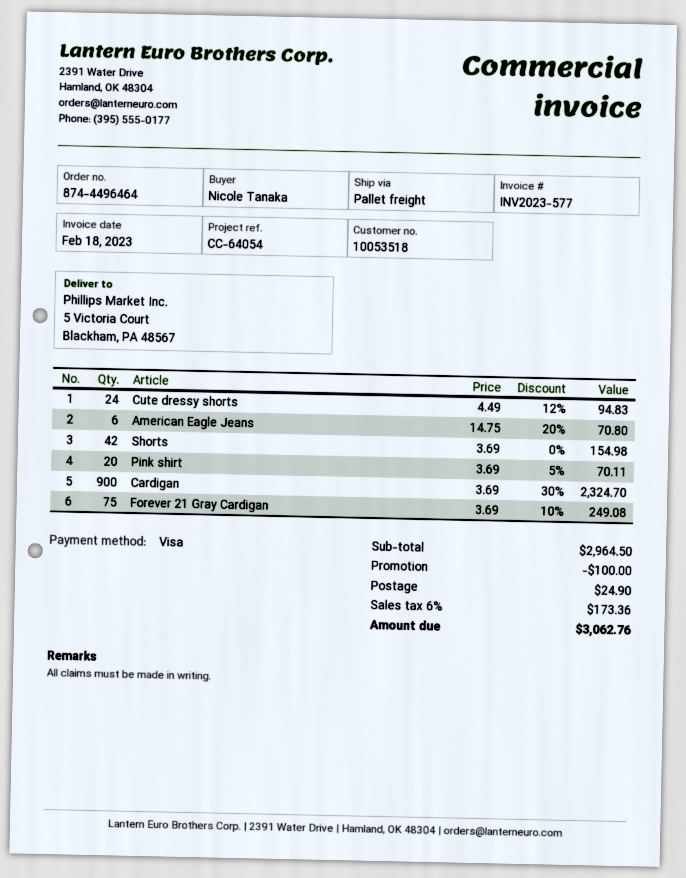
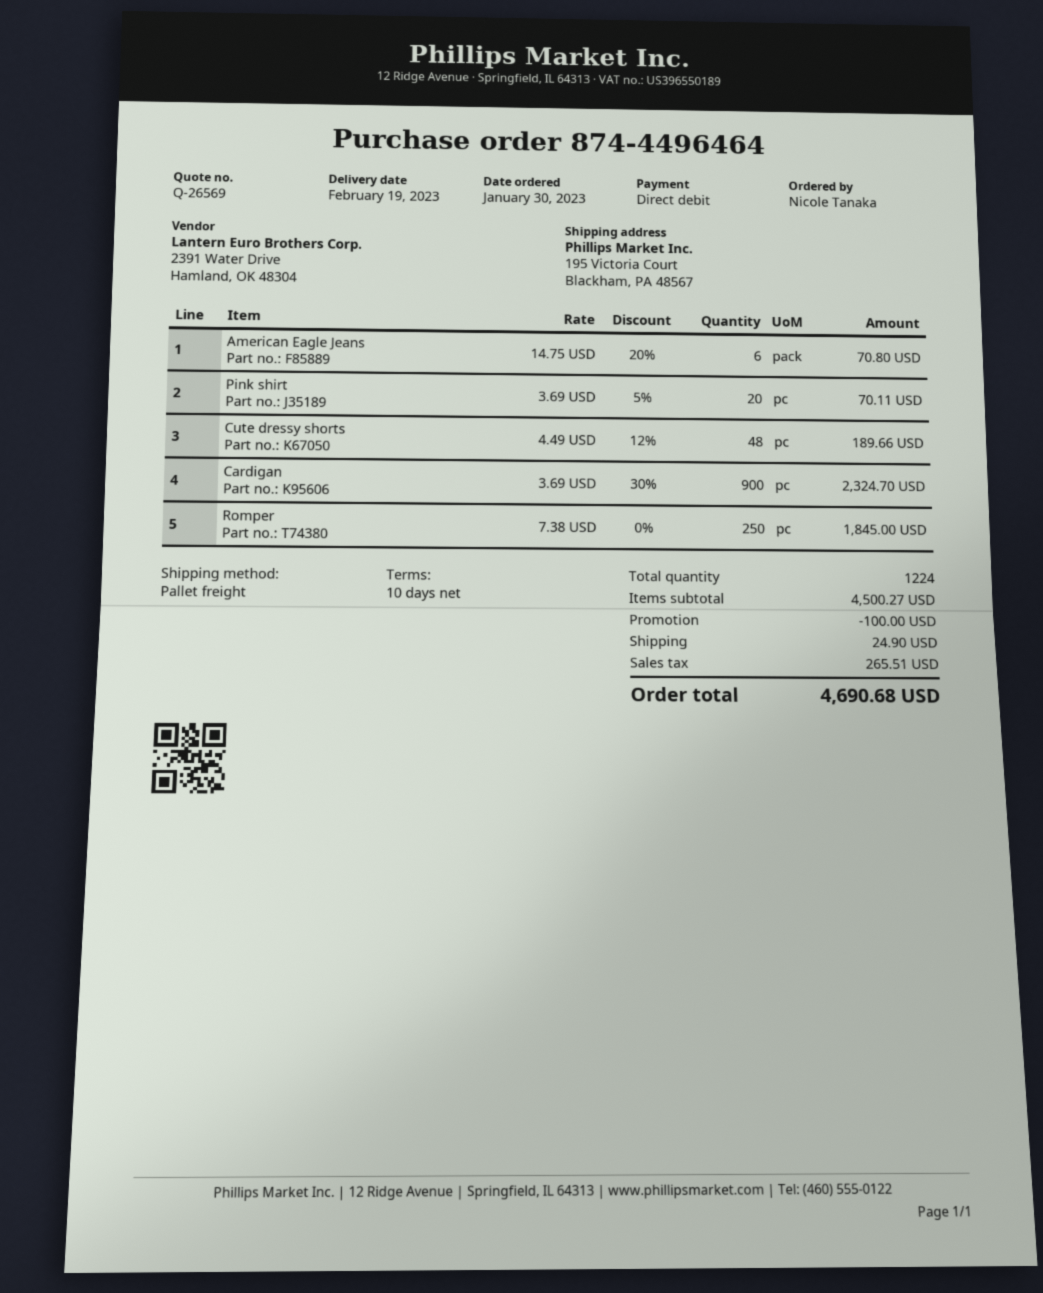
payment method: Visa -> direct debit
ship to: 5 Victoria Court, Blackham, PA 48567 -> 195 Victoria Court, Blackham, PA 48567
Cute dressy shorts: 24 x 4.49 - 12% = 94.83 -> 48 x 4.49 - 12% = 189.66
Shorts: 42 x 3.69 = 154.98 -> none
Forever 21 Gray Cardigan: 75 x 3.69 - 10% = 249.08 -> none
Romper: none -> 250 x 7.38 = 1845.00
subtotal: 2964.50 -> 4500.27
tax: 173.36 -> 265.51
total: 3062.76 -> 4690.68

